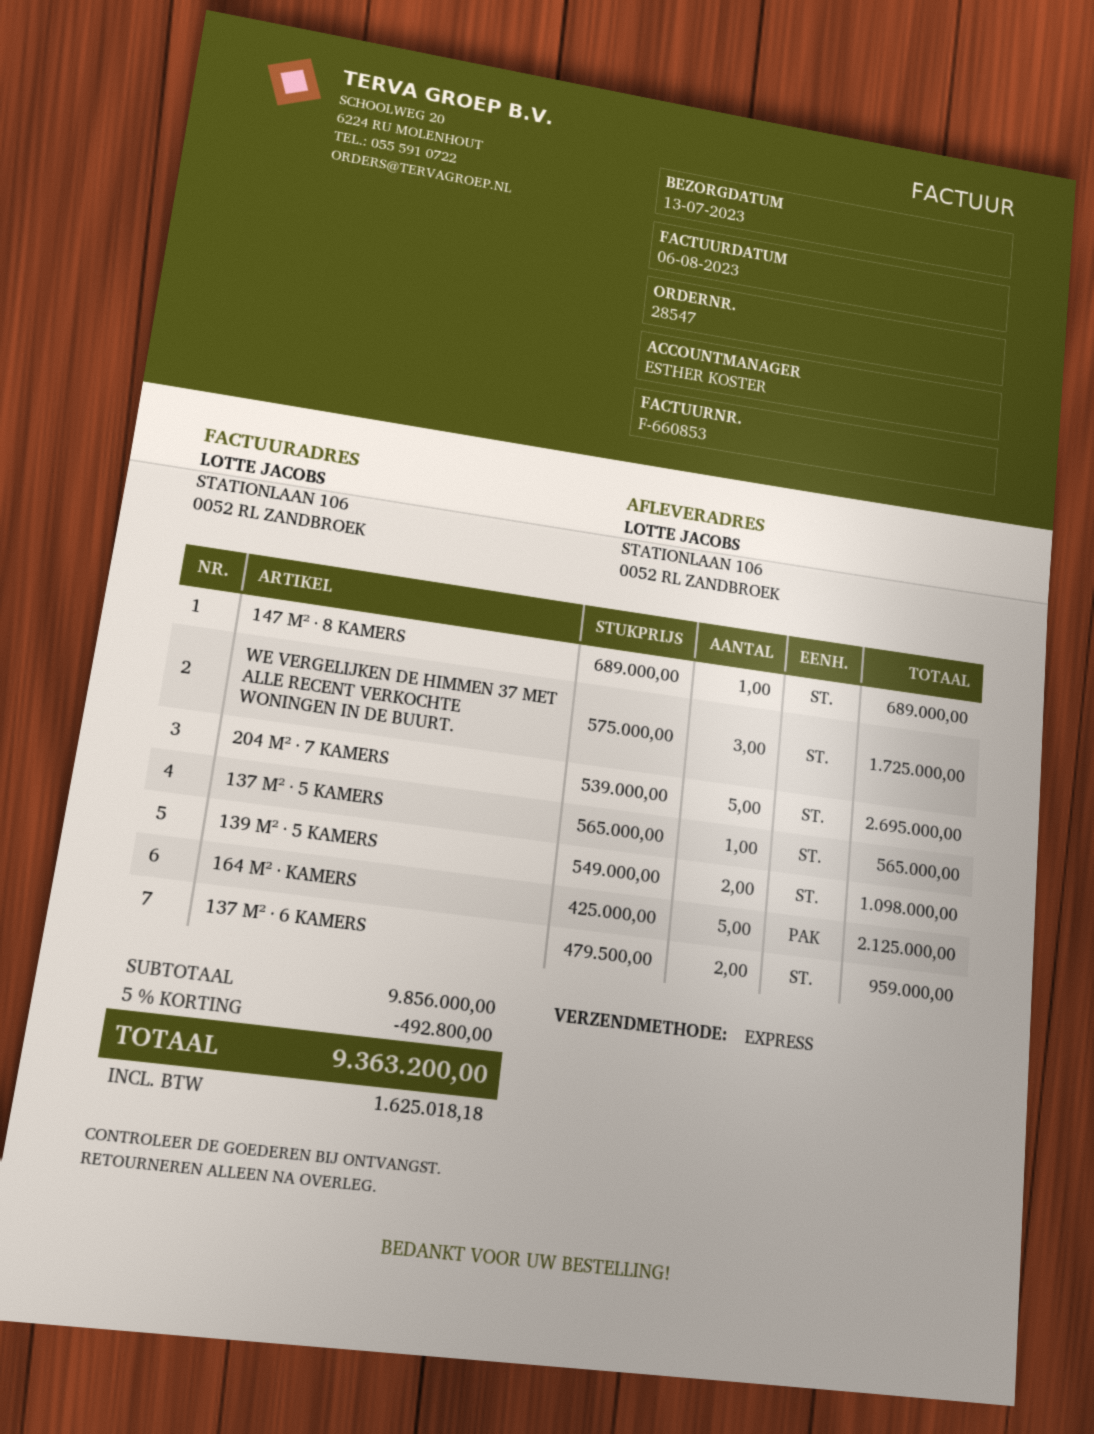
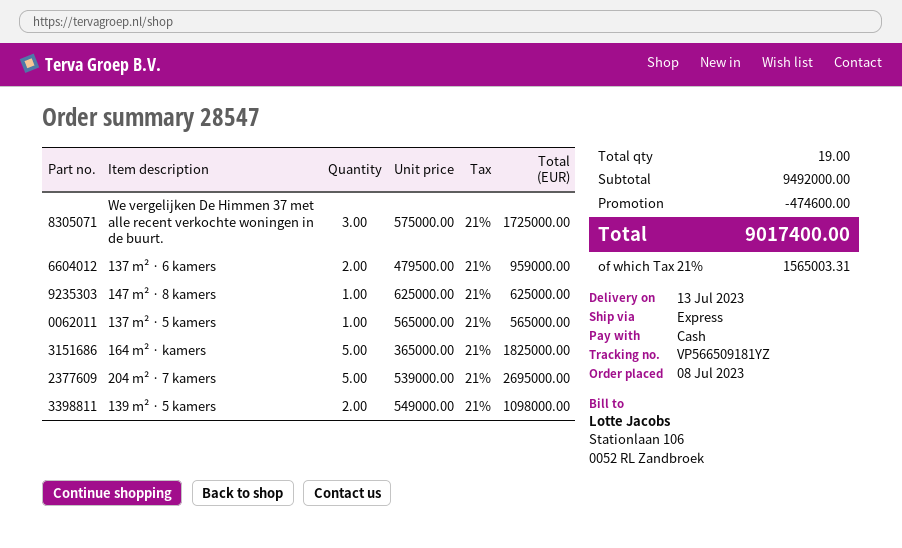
147 M² · 8 KAMERS: 1 x 689000.00 = 689000.00 -> 1 x 625000.00 = 625000.00
164 M² · KAMERS: 5 x 425000.00 = 2125000.00 -> 5 x 365000.00 = 1825000.00
subtotal: 9856000.00 -> 9492000.00
discount: 492800.00 -> 474600.00
tax: 1625018.18 -> 1565003.31
total: 9363200.00 -> 9017400.00

